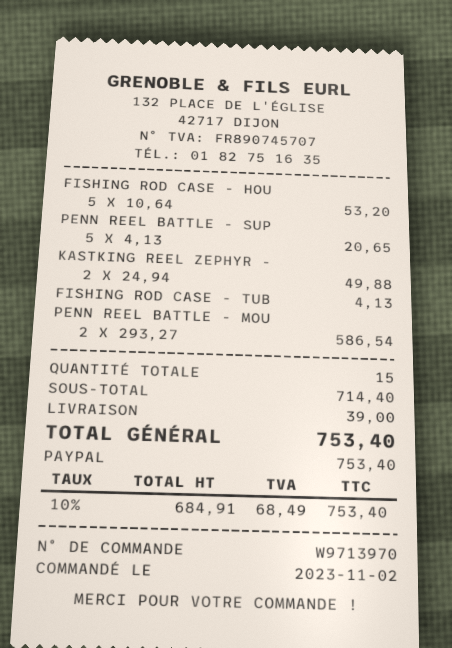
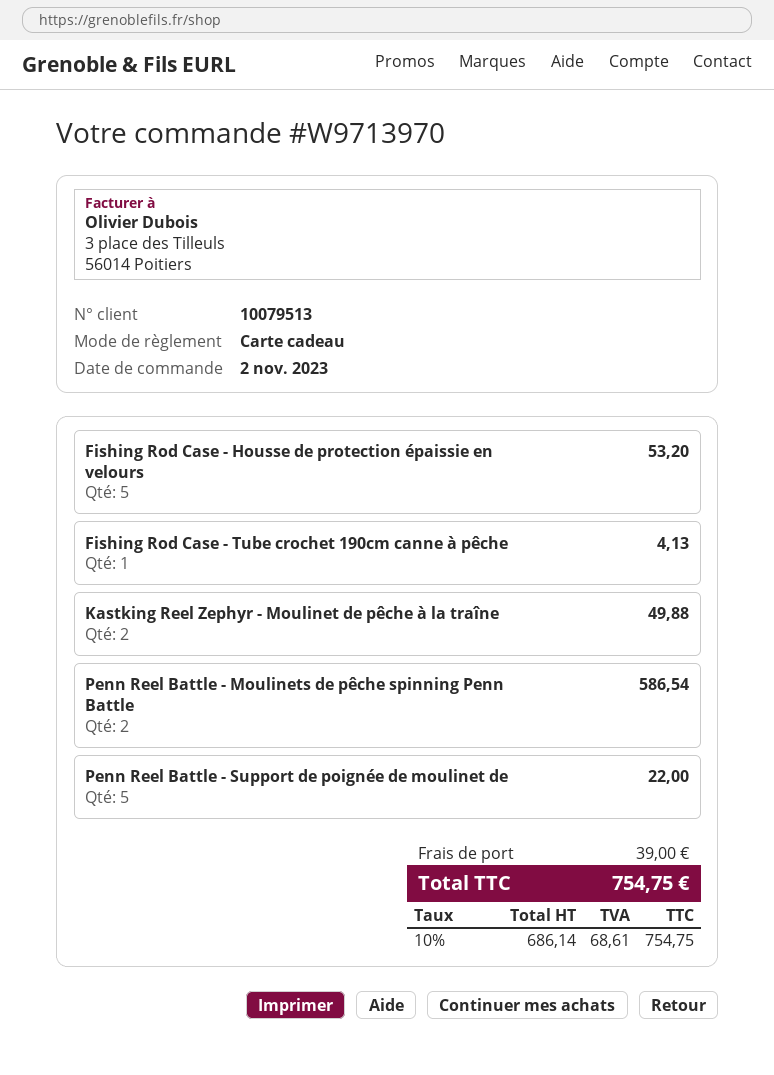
payment method: PayPal -> gift card
PENN REEL BATTLE - SUP: 5 for 20.65 -> 5 for 22.00
net: 684.91 -> 686.14
tax: 10% = 68.49 -> 10% = 68.61
total: 753.40 -> 754.75

